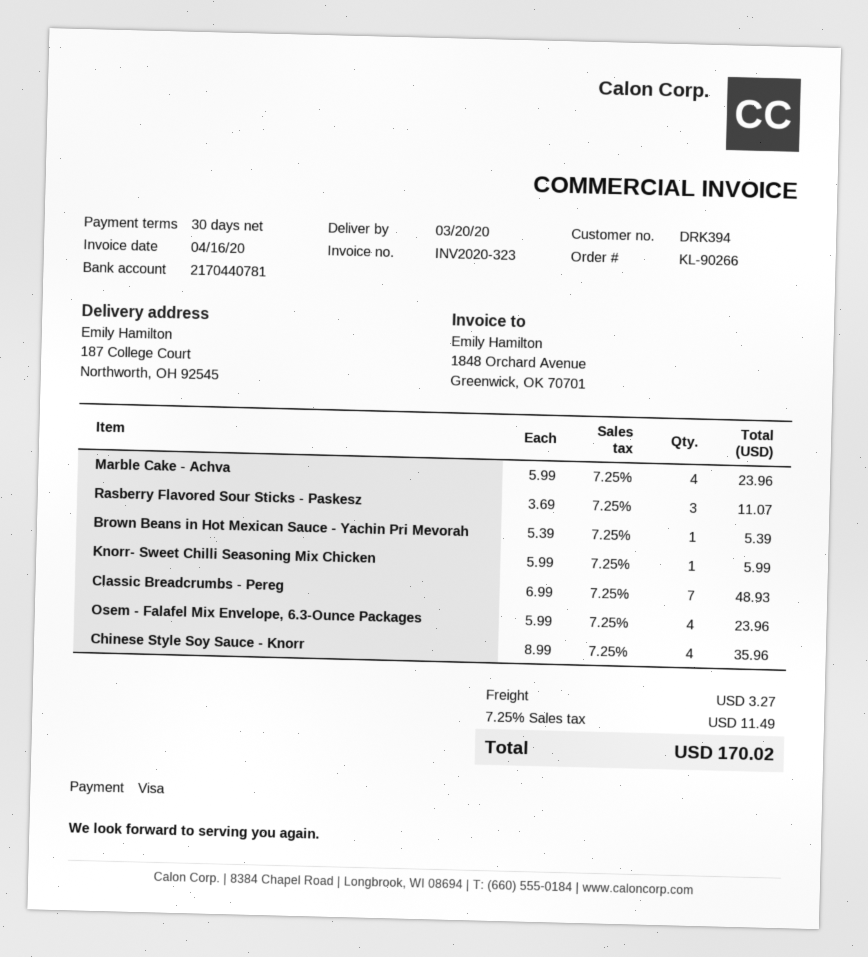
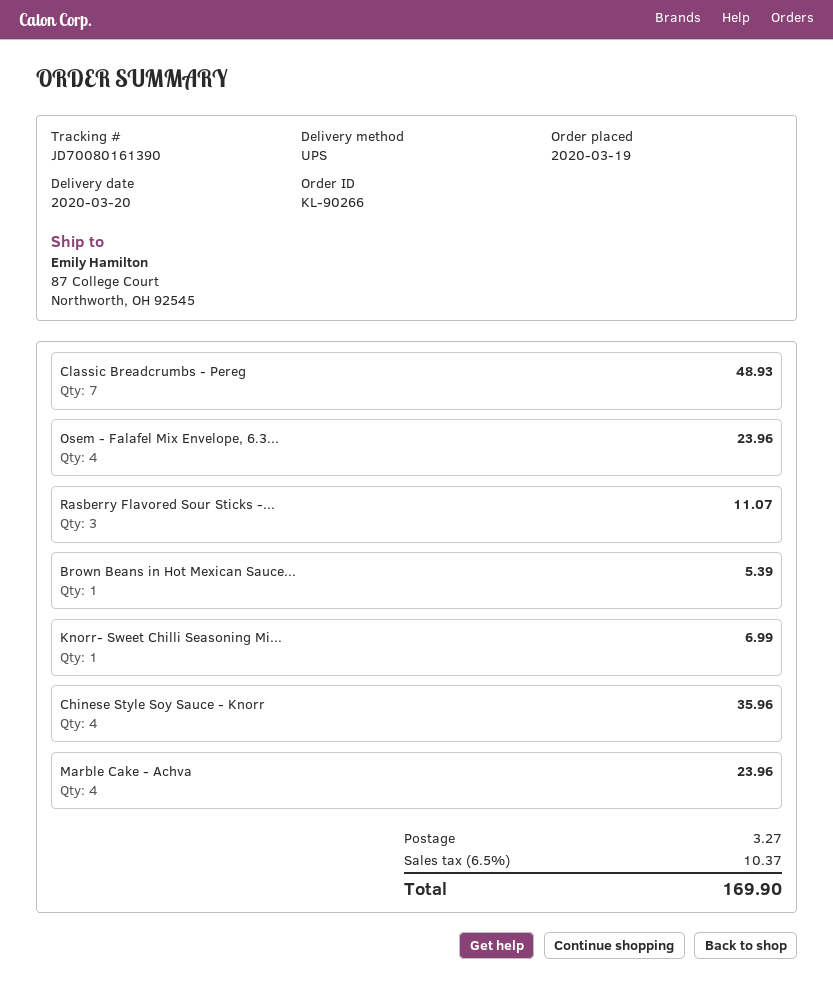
ship to: 187 College Court, Northworth, OH 92545 -> 87 College Court, Northworth, OH 92545
Knorr- Sweet Chilli Seasoning Mix Chicken: 1 for 5.99 -> 1 for 6.99
tax: 7.25% = 11.49 -> 6.5% = 10.37
total: 170.02 -> 169.90

